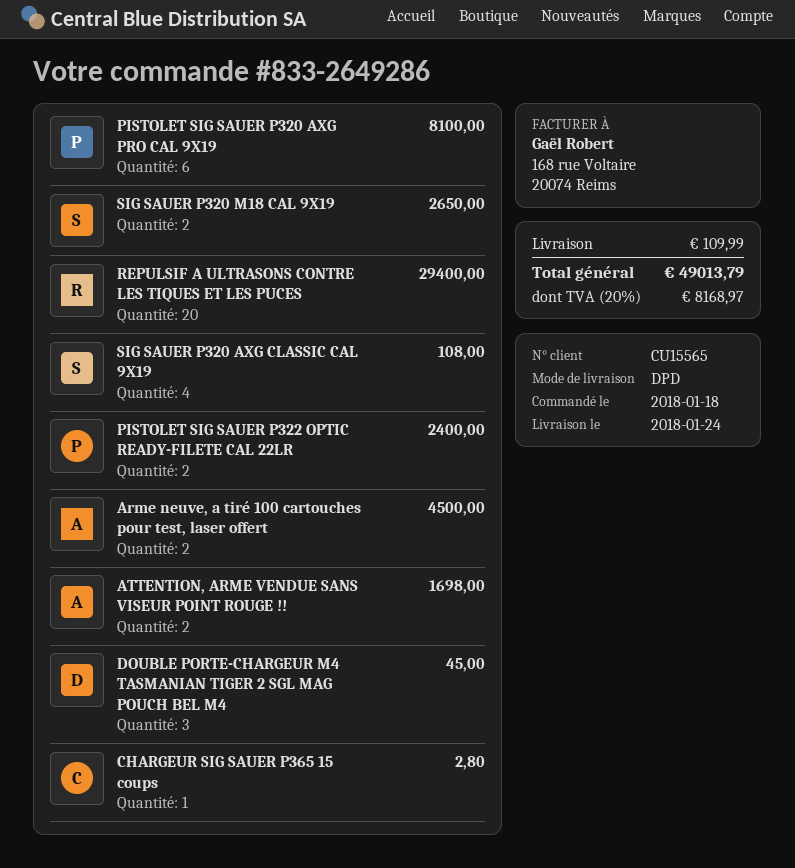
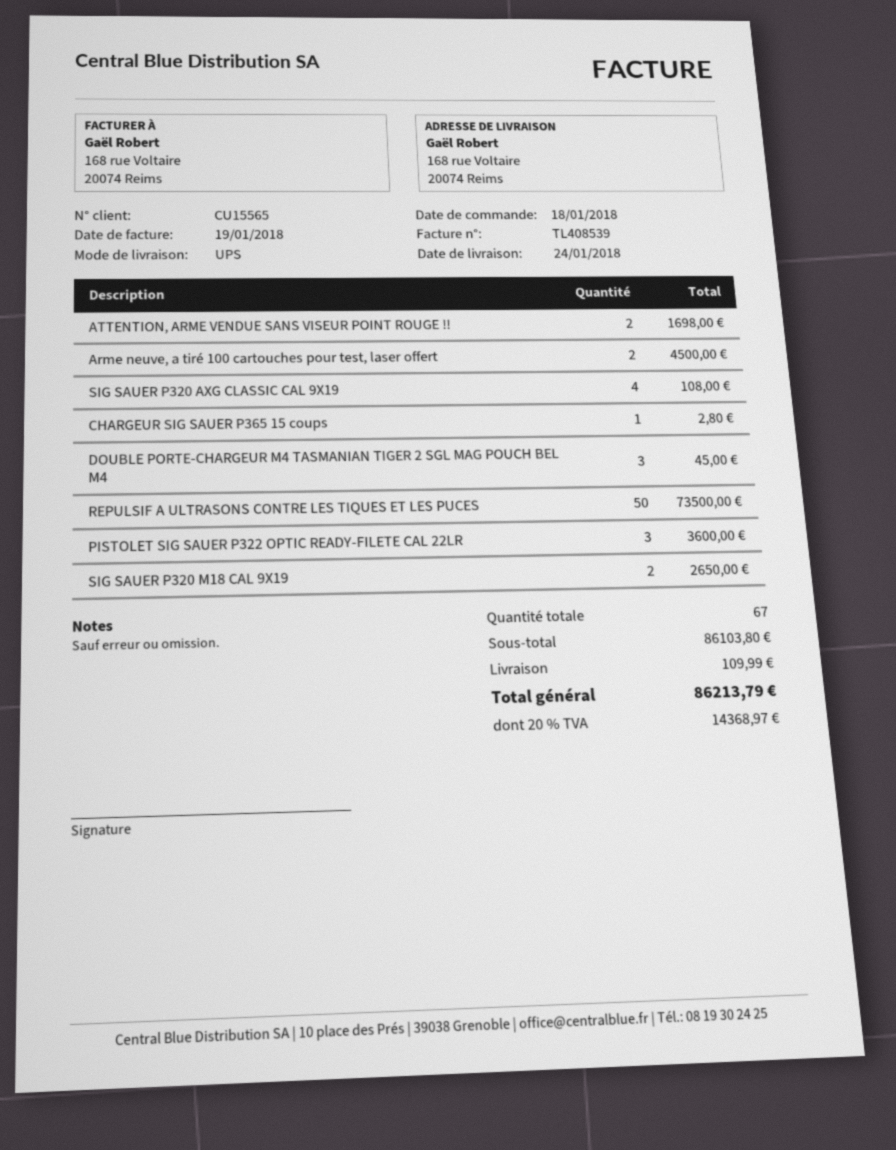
shipping method: DPD -> UPS
PISTOLET SIG SAUER P320 AXG PRO CAL 9X19: 6 for 8100.00 -> none
REPULSIF A ULTRASONS CONTRE LES TIQUES ET LES PUCES: 20 for 29400.00 -> 50 for 73500.00
PISTOLET SIG SAUER P322 OPTIC READY-FILETE CAL 22LR: 2 for 2400.00 -> 3 for 3600.00
tax: 20% = 8168.97 -> 20% = 14368.97
total: 49013.79 -> 86213.79

